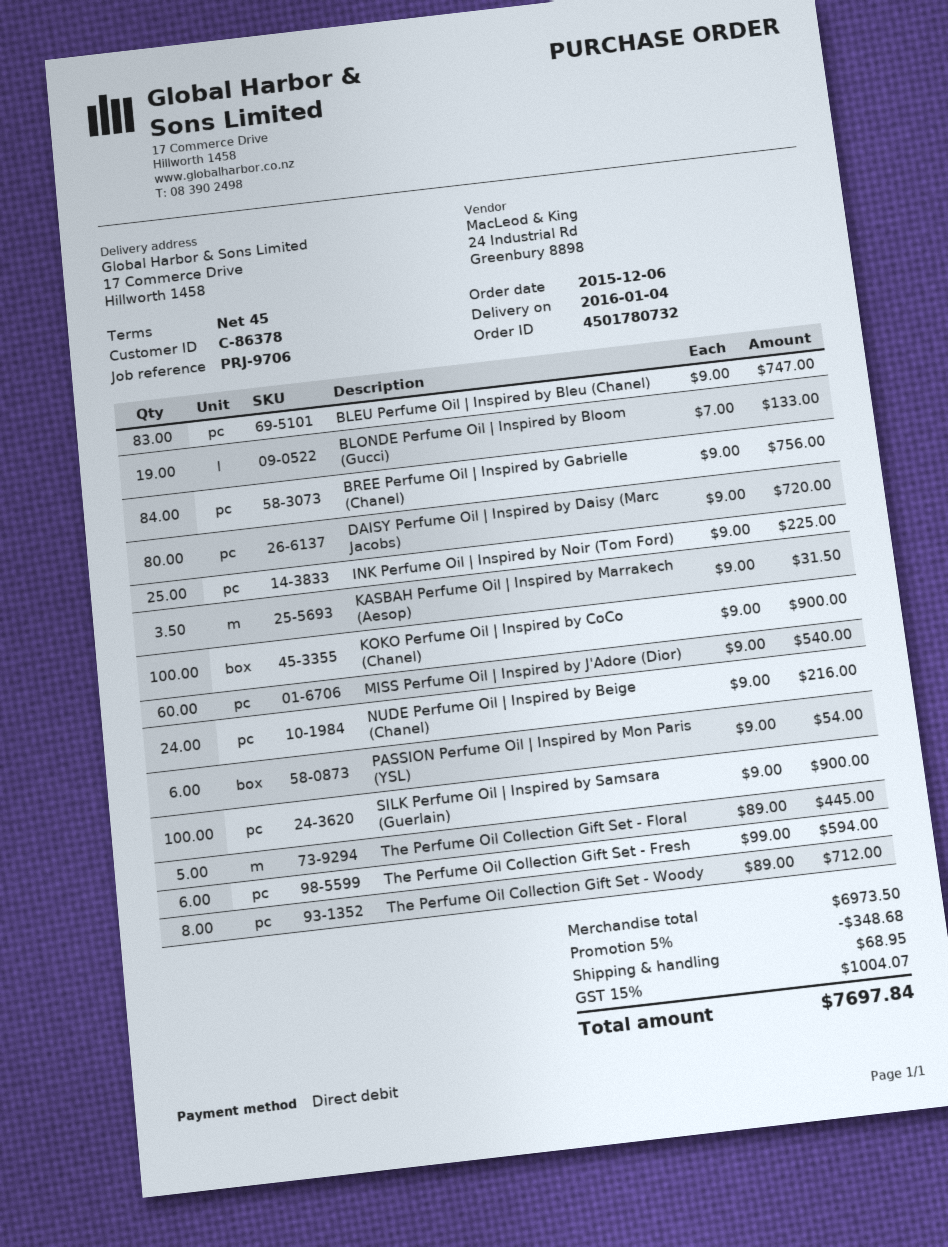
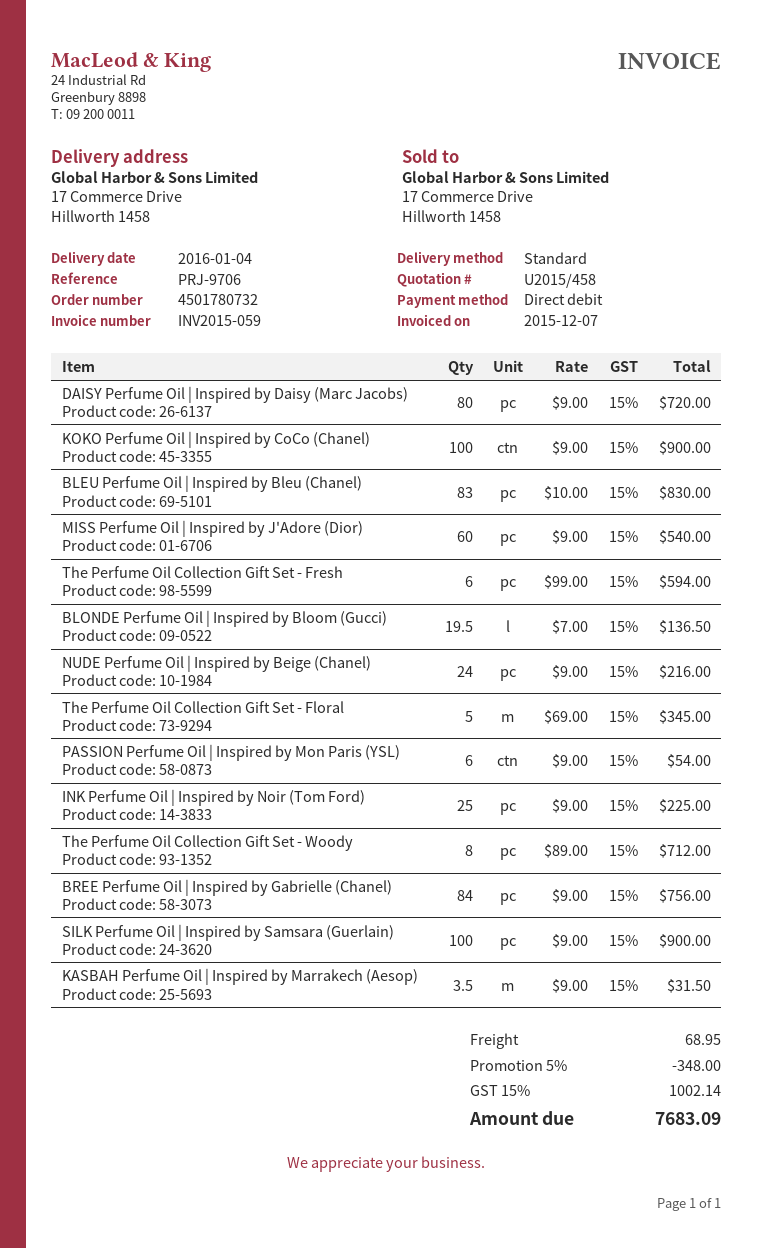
BLEU Perfume Oil | Inspired by Bleu (Chanel): 83 x 9.00 = 747.00 -> 83 x 10.00 = 830.00
BLONDE Perfume Oil | Inspired by Bloom (Gucci): 19 x 7.00 = 133.00 -> 19.5 x 7.00 = 136.50
The Perfume Oil Collection Gift Set - Floral: 5 x 89.00 = 445.00 -> 5 x 69.00 = 345.00
discount: 5% = 348.68 -> 5% = 348.00
tax: 15% = 1004.07 -> 15% = 1002.14
total: 7697.84 -> 7683.09

